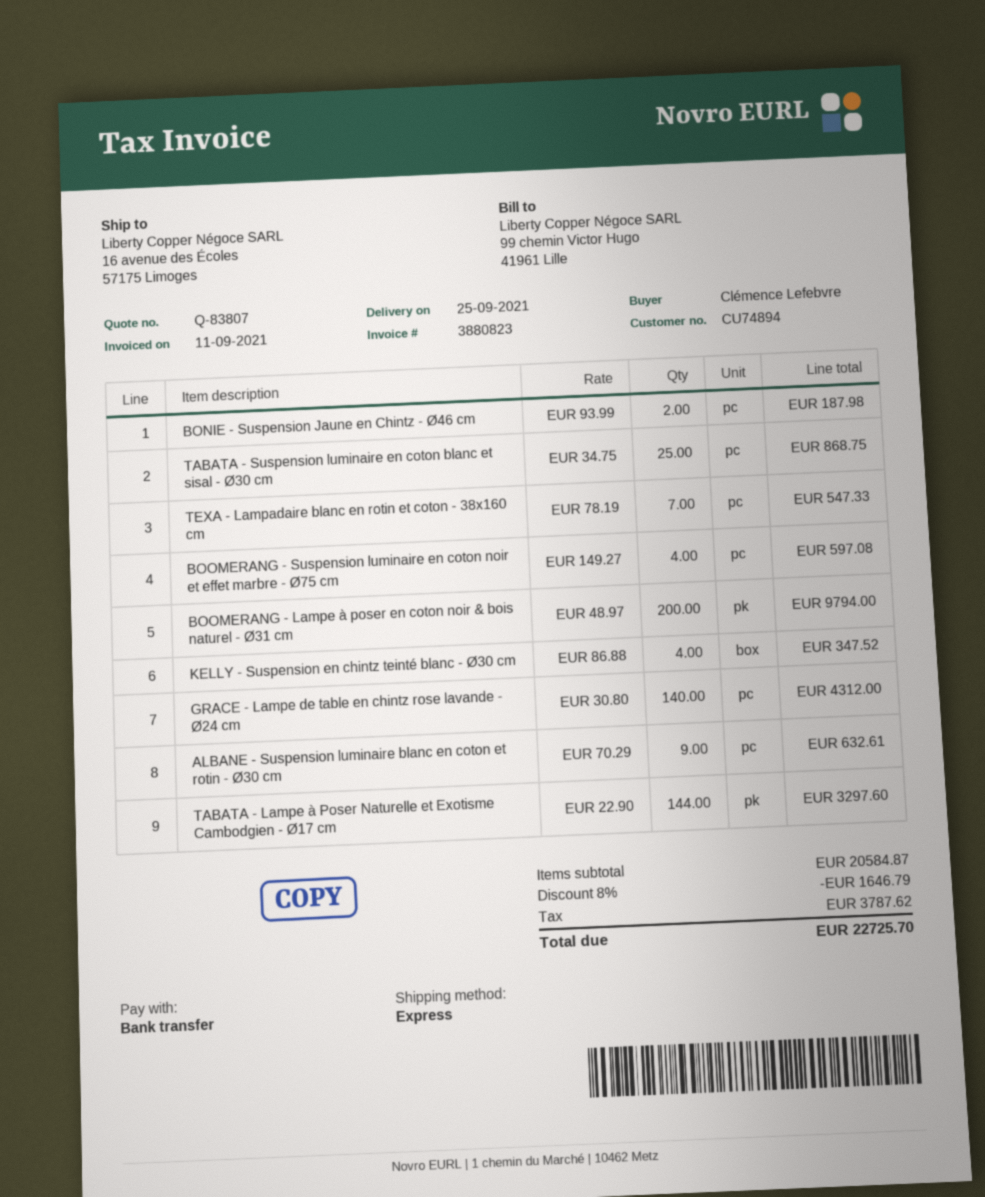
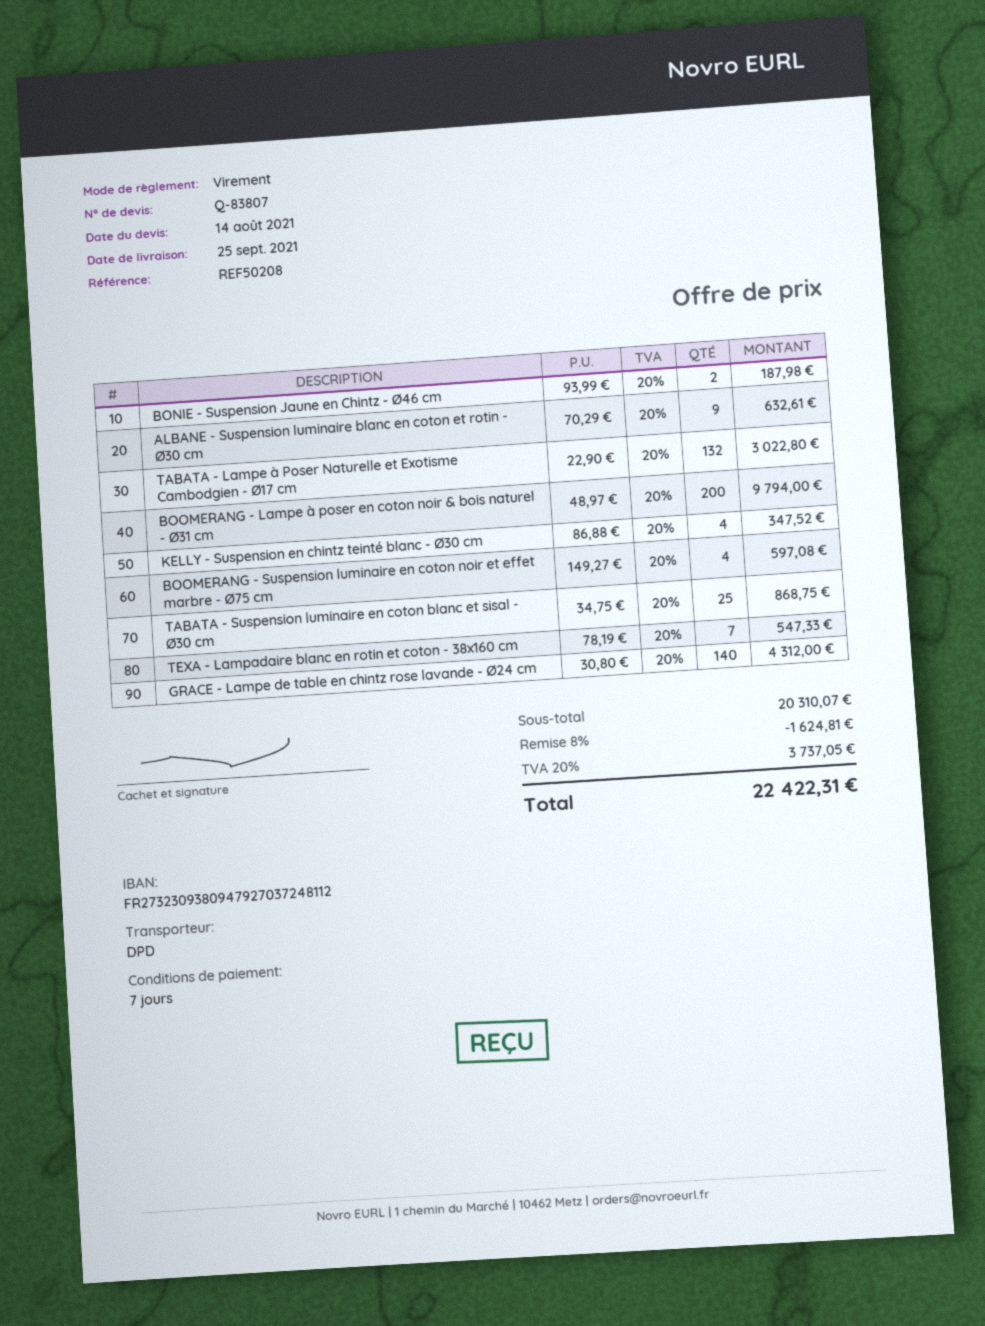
shipping method: express -> DPD
TABATA - Lampe à Poser Naturelle et Exotisme Cambodgien - Ø17 cm: 144 x 22.90 = 3297.60 -> 132 x 22.90 = 3022.80
subtotal: 20584.87 -> 20310.07
discount: 8% = 1646.79 -> 8% = 1624.81
tax: 3787.62 -> 3737.05
total: 22725.70 -> 22422.31

